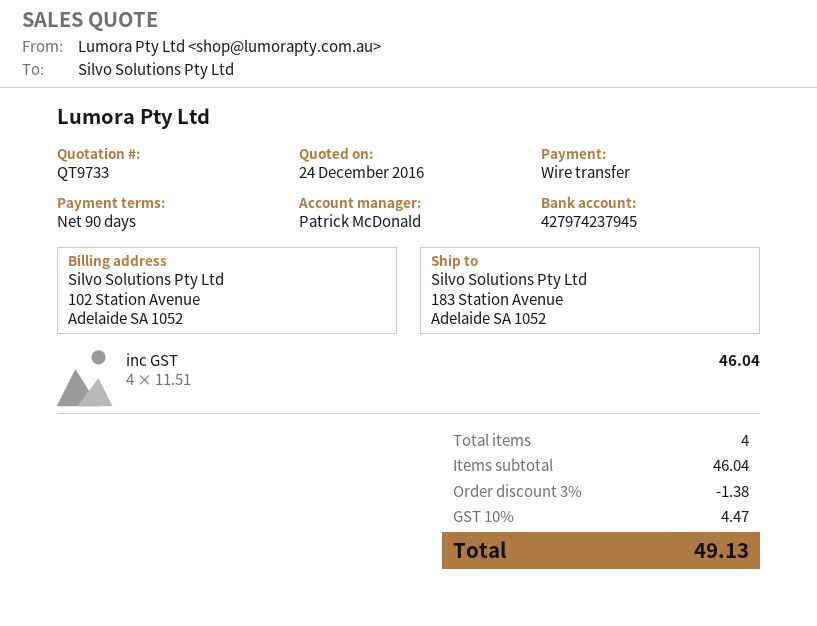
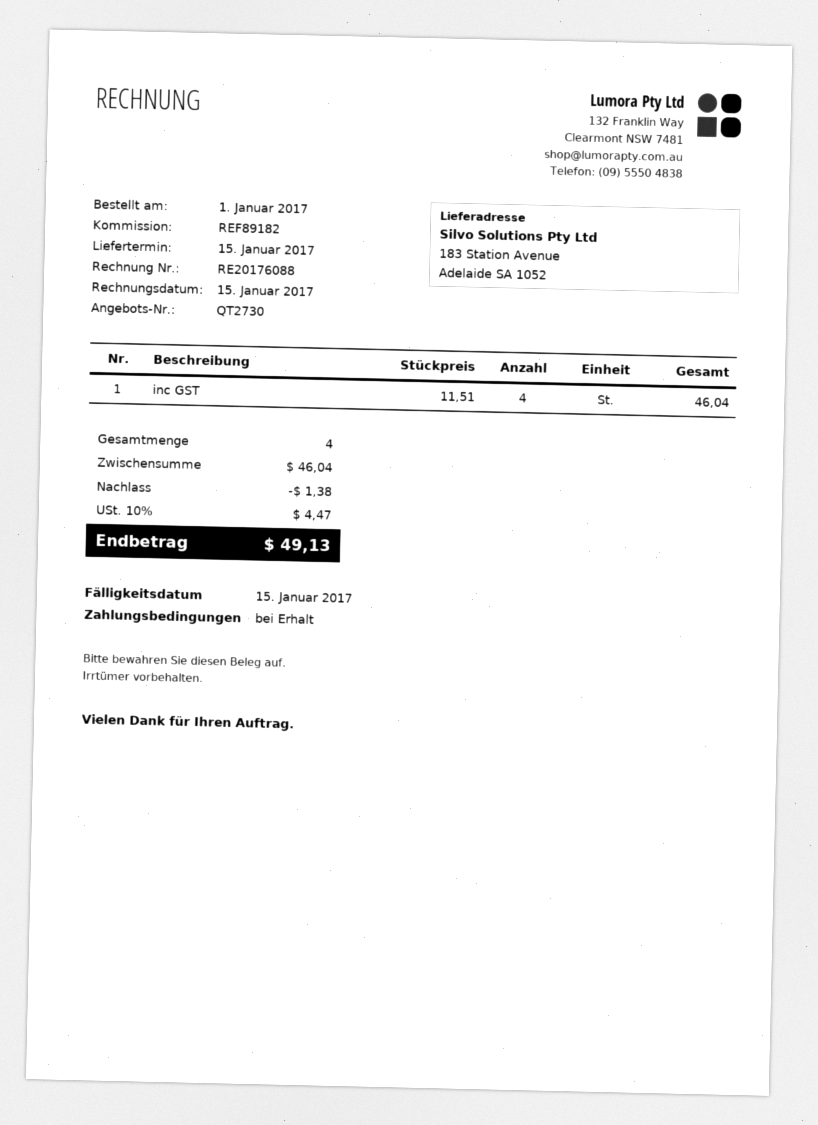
quote number: QT9733 -> QT2730
payment terms: 90 days -> on receipt

